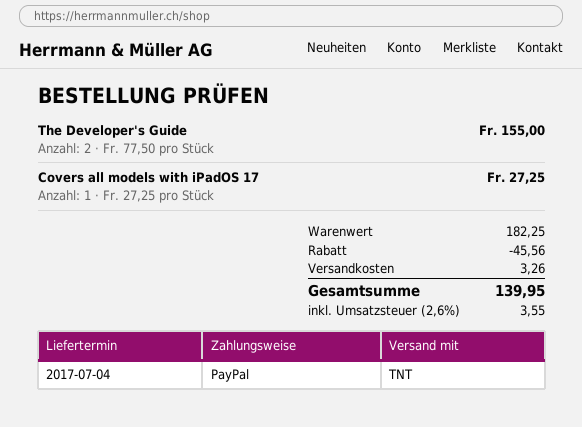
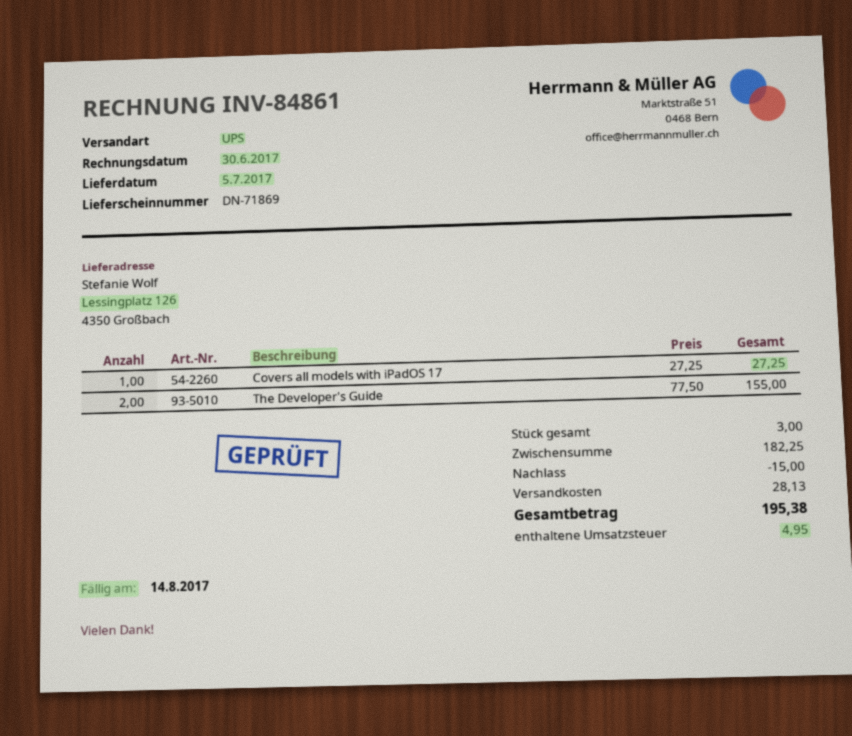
delivery date: 2017-07-04 -> 2017-07-05
shipping method: TNT -> UPS
discount: 45.56 -> 15.00
shipping: 3.26 -> 28.13
tax: 3.55 -> 4.95
total: 139.95 -> 195.38

